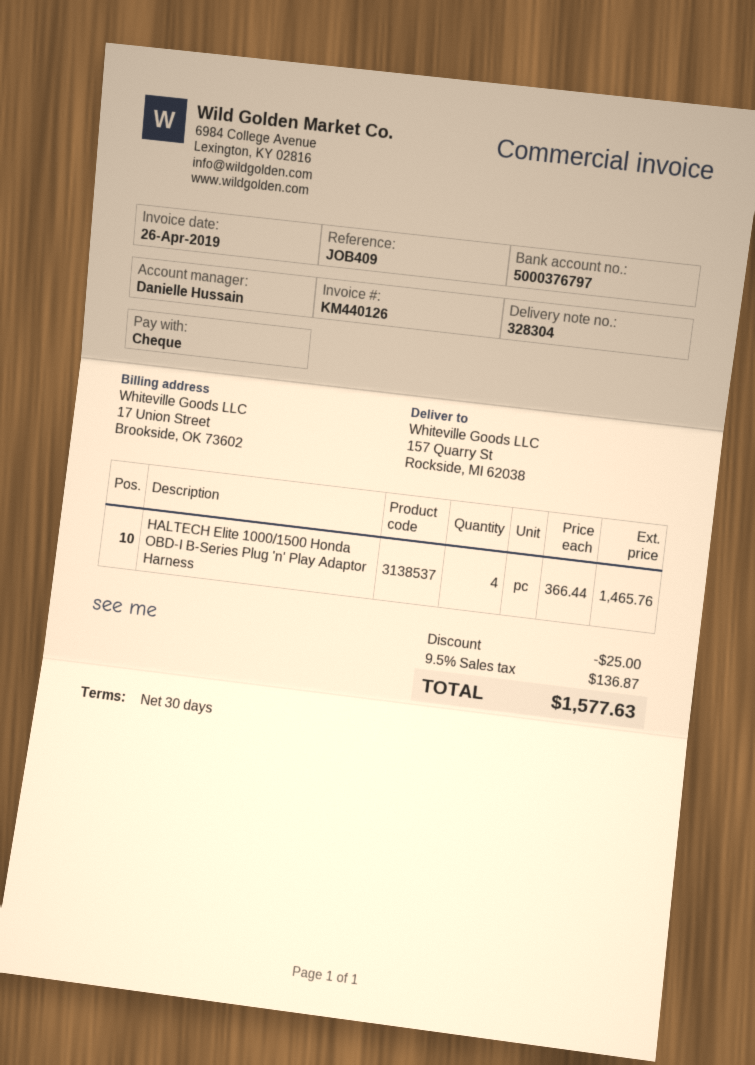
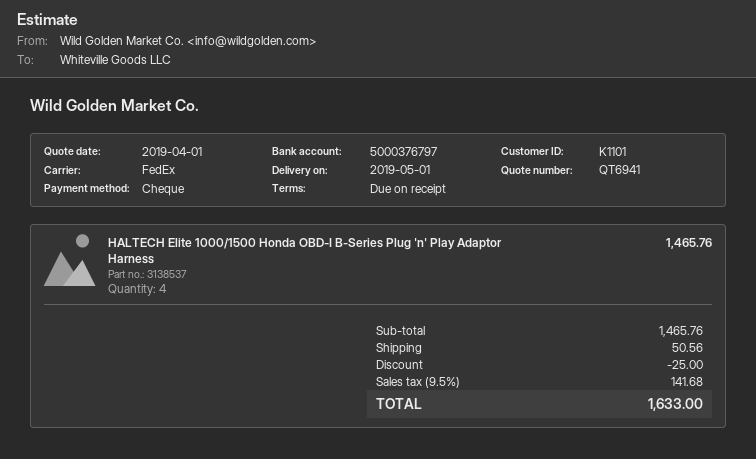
payment terms: 30 days -> on receipt
shipping: none -> 50.56
tax: 9.5% = 136.87 -> 9.5% = 141.68
total: 1577.63 -> 1633.00

